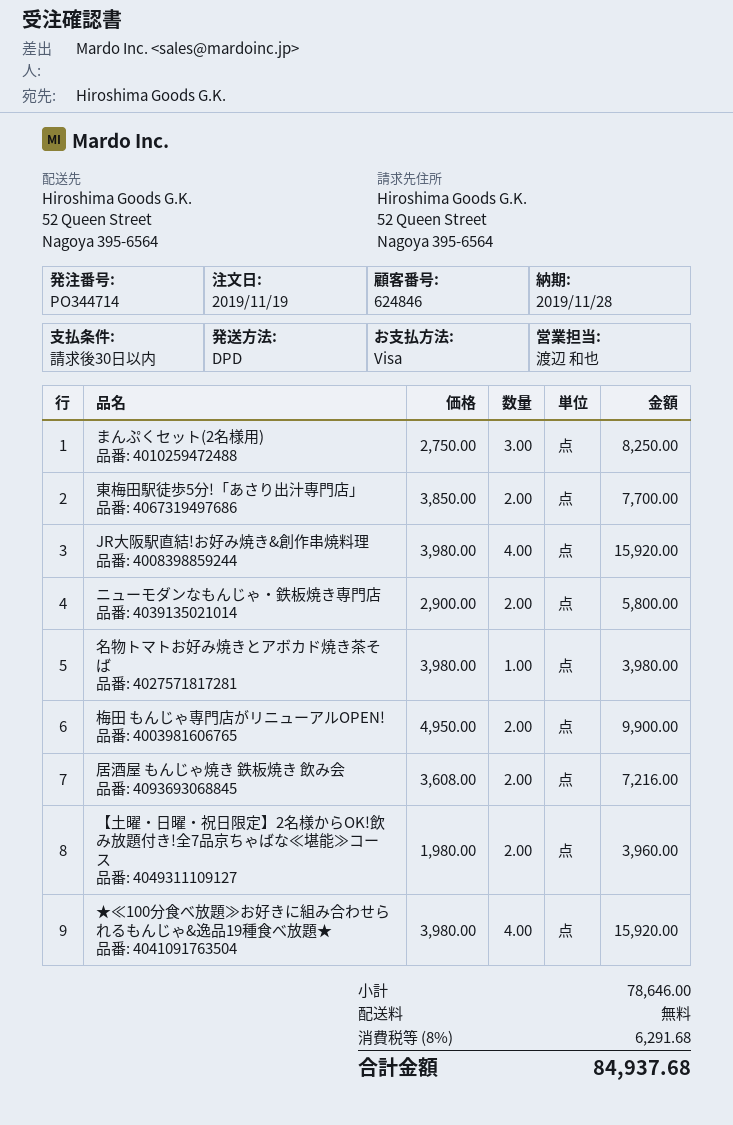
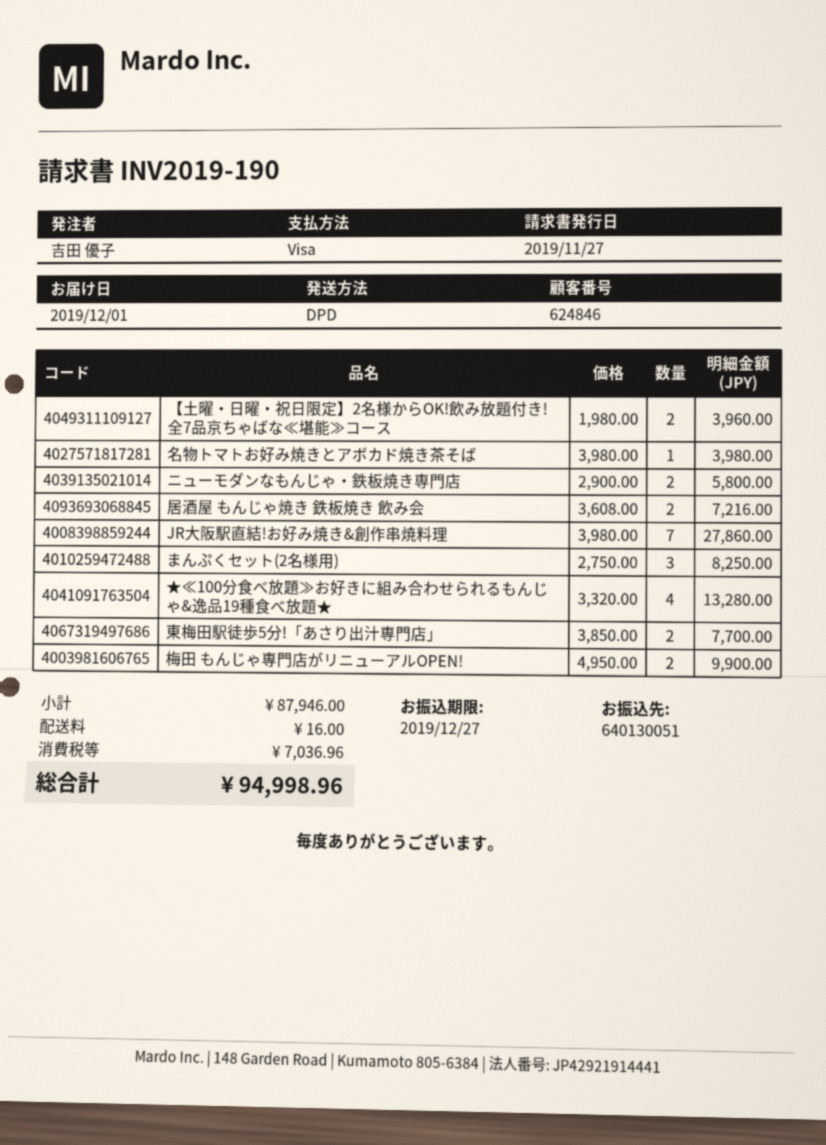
delivery date: 2019-11-28 -> 2019-12-01
JR大阪駅直結!お好み焼き&創作串焼料理: 4 x 3980.00 = 15920.00 -> 7 x 3980.00 = 27860.00
★≪100分食べ放題≫お好きに組み合わせられるもんじゃ&逸品19種食べ放題★: 4 x 3980.00 = 15920.00 -> 4 x 3320.00 = 13280.00
subtotal: 78646.00 -> 87946.00
shipping: 0.00 -> 16.00
tax: 6291.68 -> 7036.96
total: 84937.68 -> 94998.96

